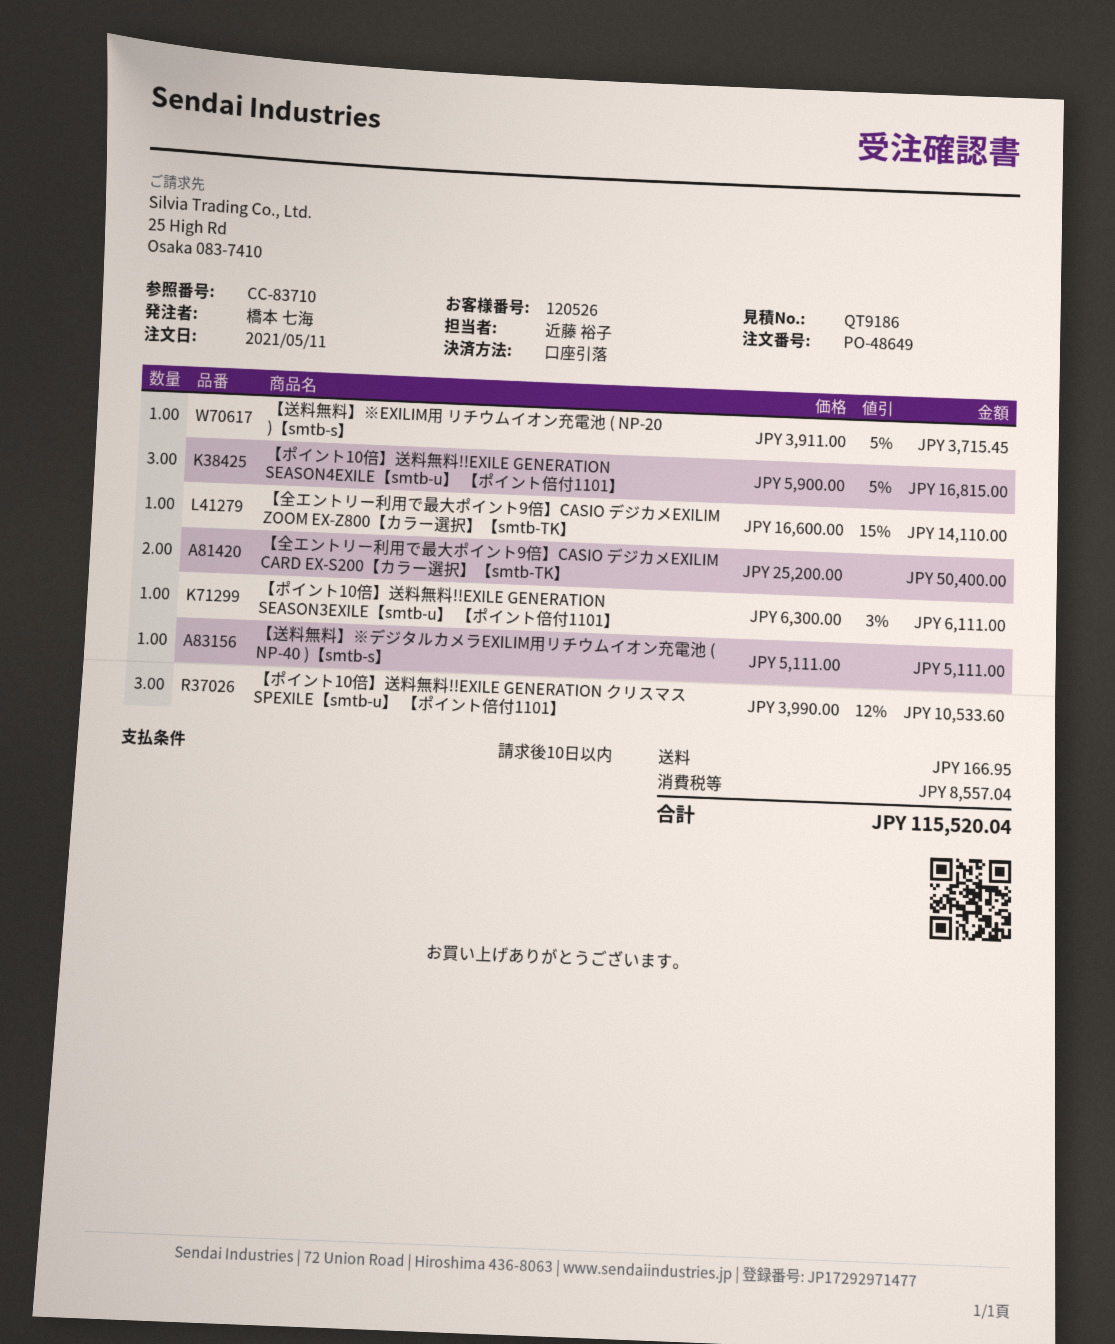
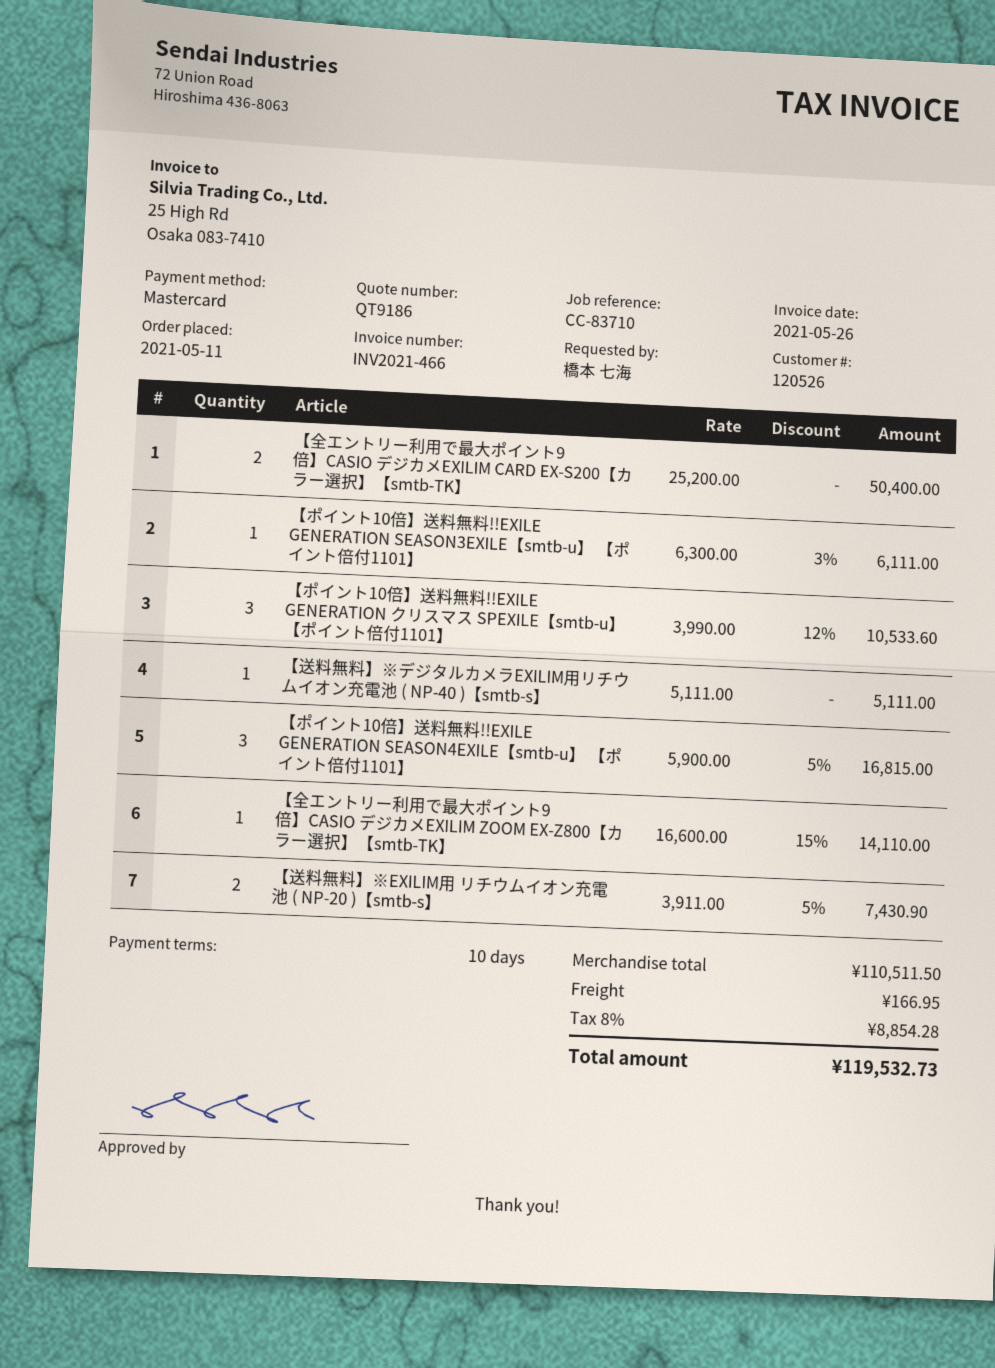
payment method: direct debit -> Mastercard
【送料無料】※EXILIM用 リチウムイオン充電池 ( NP-20 )【smtb-s】: 1 x 3911.00 - 5% = 3715.45 -> 2 x 3911.00 - 5% = 7430.90
tax: 8557.04 -> 8854.28
total: 115520.04 -> 119532.73

